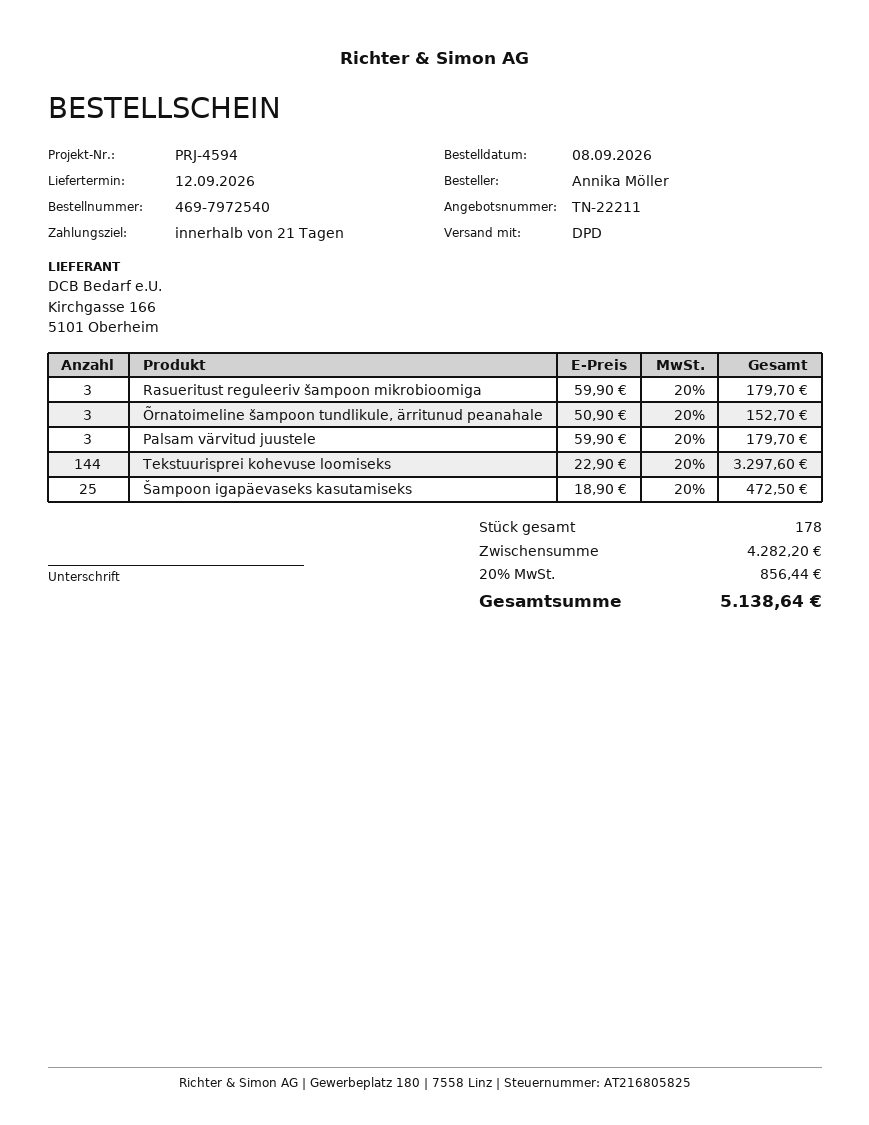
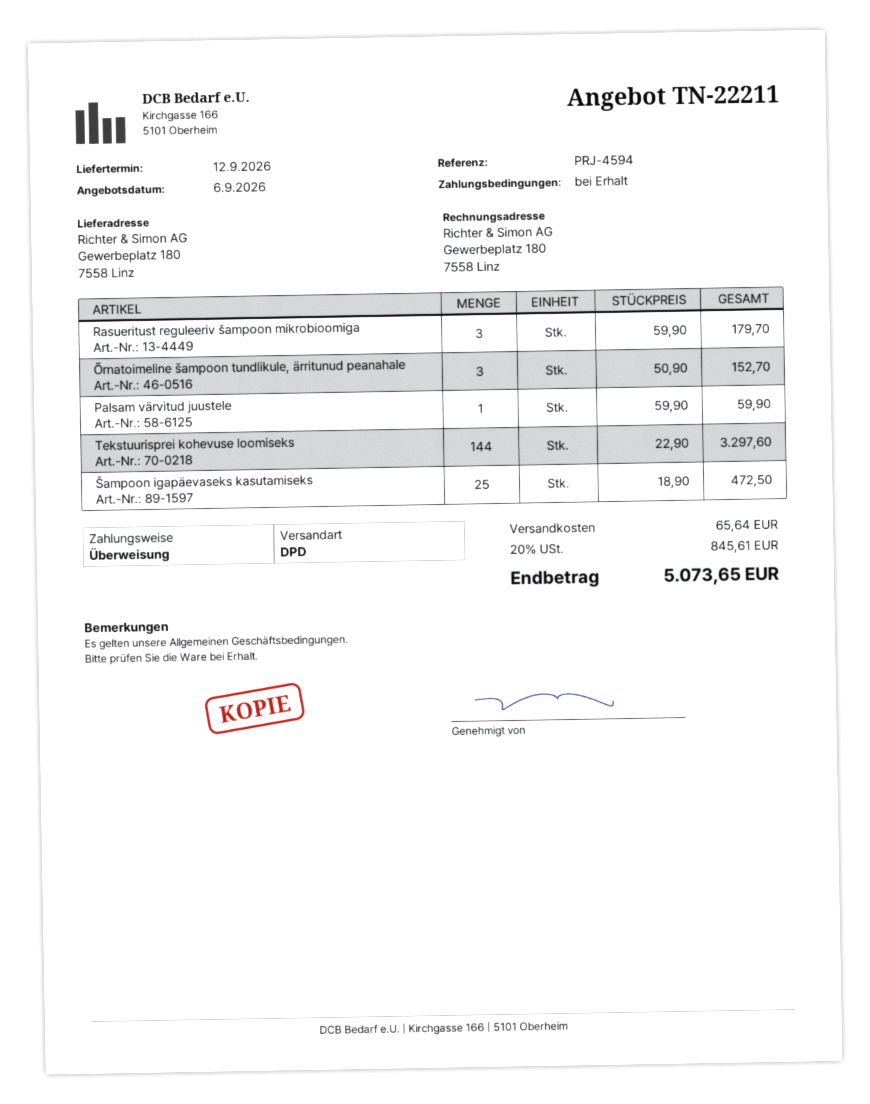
payment terms: 21 days -> on receipt
Palsam värvitud juustele: 3 x 59.90 = 179.70 -> 1 x 59.90 = 59.90
shipping: none -> 65.64
tax: 20% = 856.44 -> 20% = 845.61
total: 5138.64 -> 5073.65

